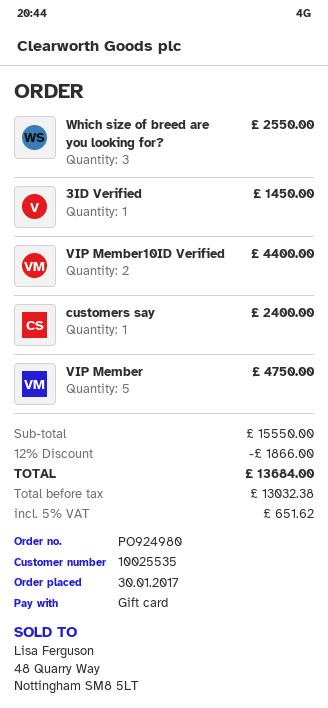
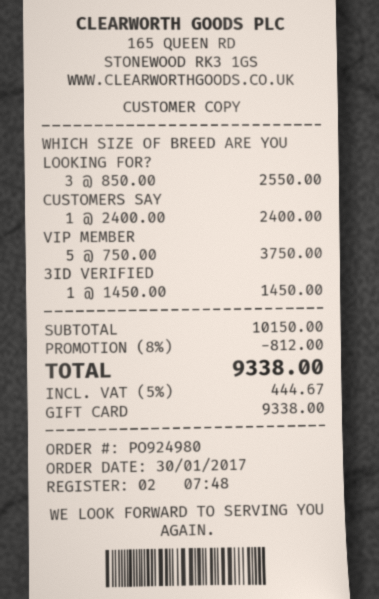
VIP Member10ID Verified: 2 for 4400.00 -> none
VIP Member: 5 for 4750.00 -> 5 for 3750.00
subtotal: 15550.00 -> 10150.00
discount: 12% = 1866.00 -> 8% = 812.00
tax: 5% = 651.62 -> 5% = 444.67
total: 13684.00 -> 9338.00

